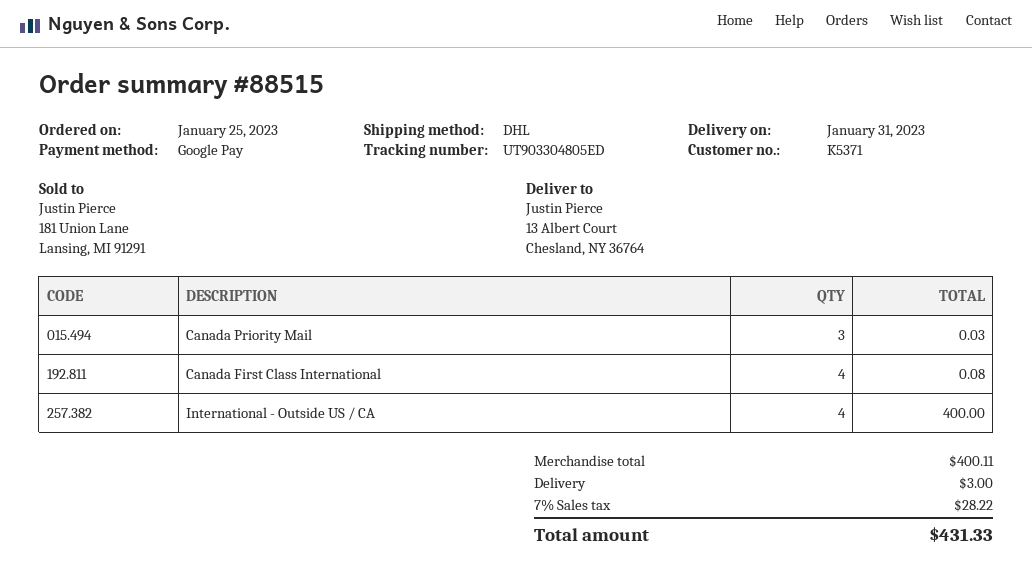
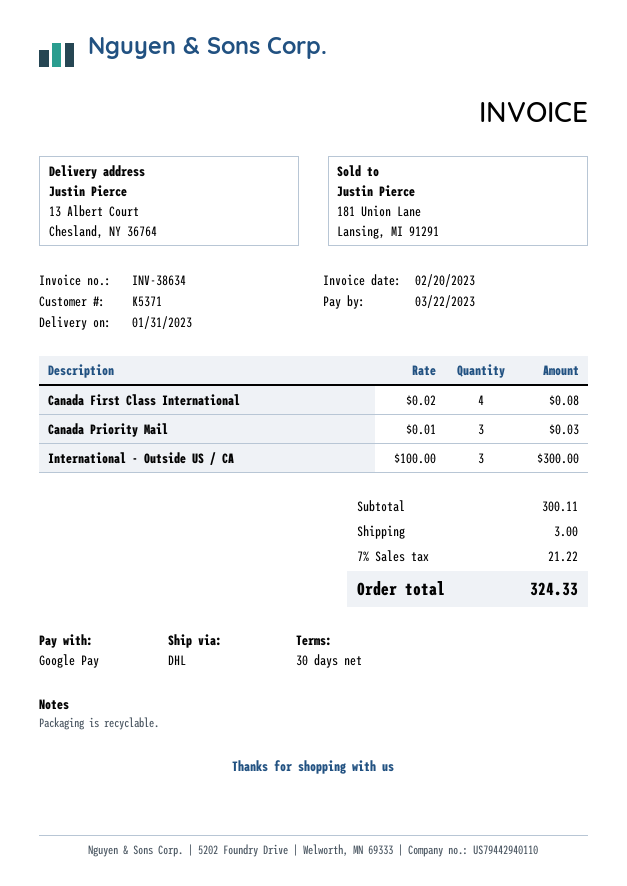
International - Outside US / CA: 4 for 400.00 -> 3 for 300.00
subtotal: 400.11 -> 300.11
tax: 7% = 28.22 -> 7% = 21.22
total: 431.33 -> 324.33

